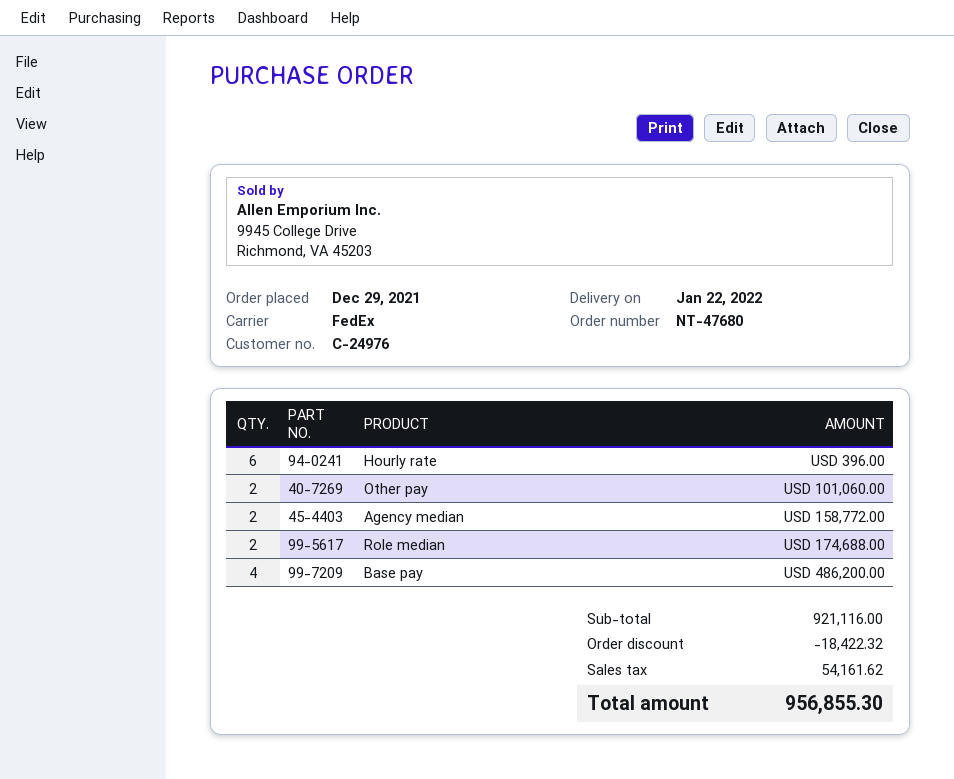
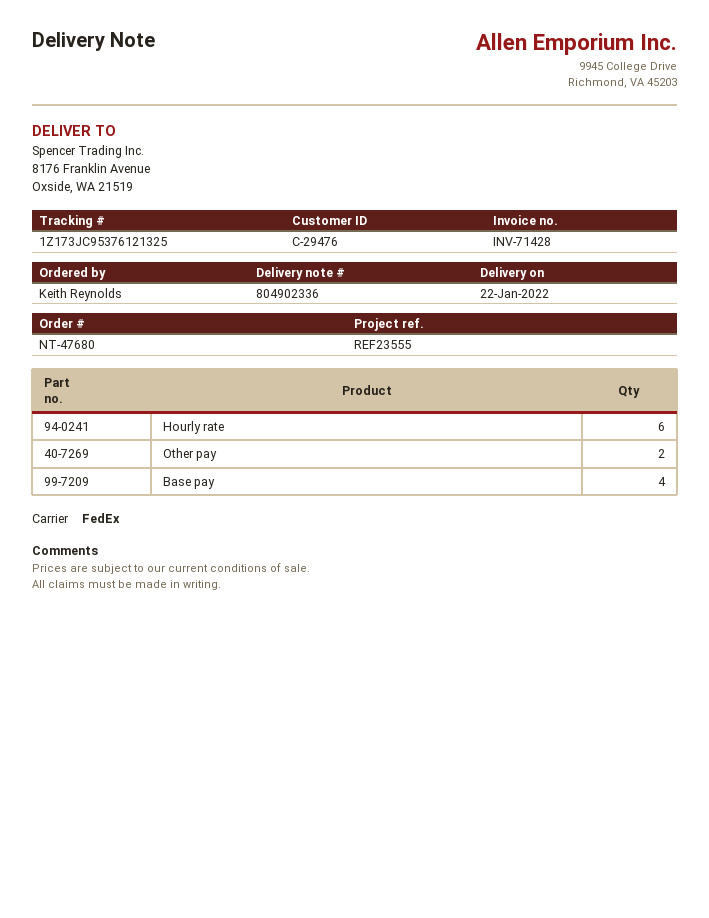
customer number: C-24976 -> C-29476
Agency median: 2 -> none
Role median: 2 -> none

